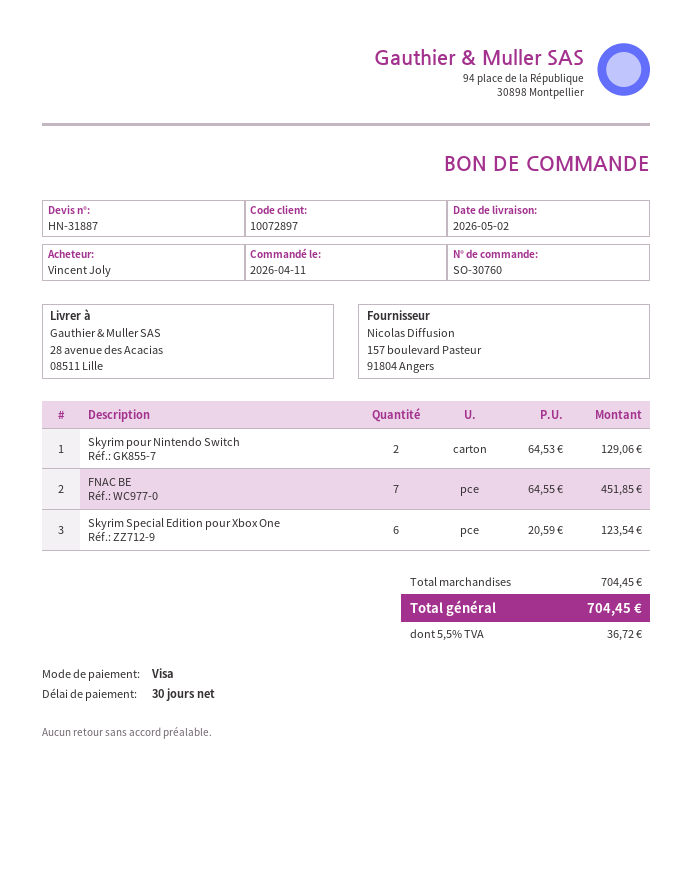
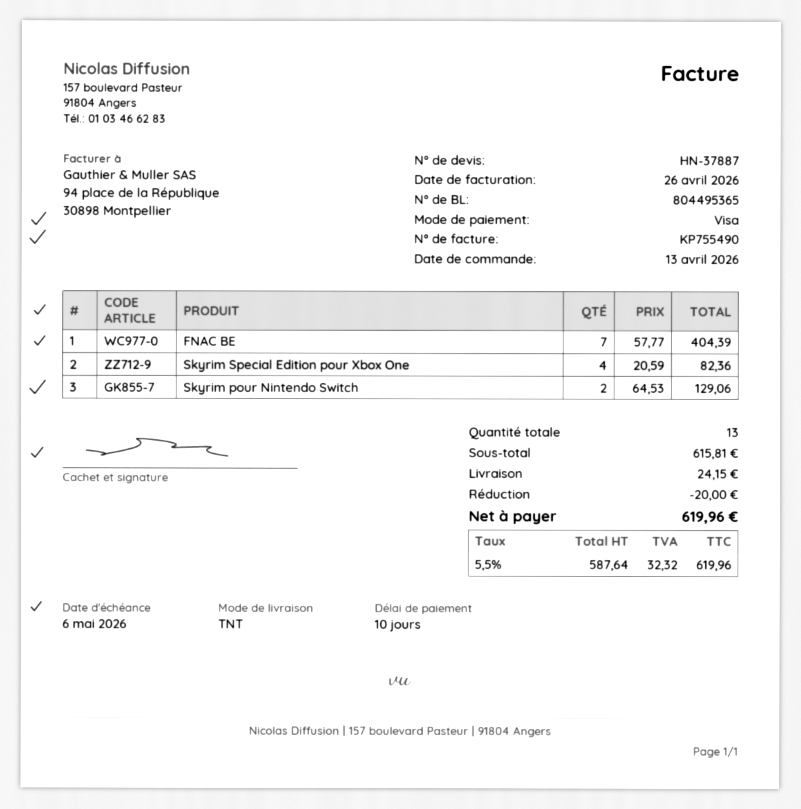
quote number: HN-31887 -> HN-37887
order date: 2026-04-11 -> 2026-04-13
payment terms: 30 days -> 10 days
FNAC BE: 7 x 64.55 = 451.85 -> 7 x 57.77 = 404.39
Skyrim Special Edition pour Xbox One: 6 x 20.59 = 123.54 -> 4 x 20.59 = 82.36
subtotal: 704.45 -> 615.81
discount: none -> 20.00
shipping: none -> 24.15
tax: 5.5% = 36.72 -> 5.5% = 32.32
total: 704.45 -> 619.96

